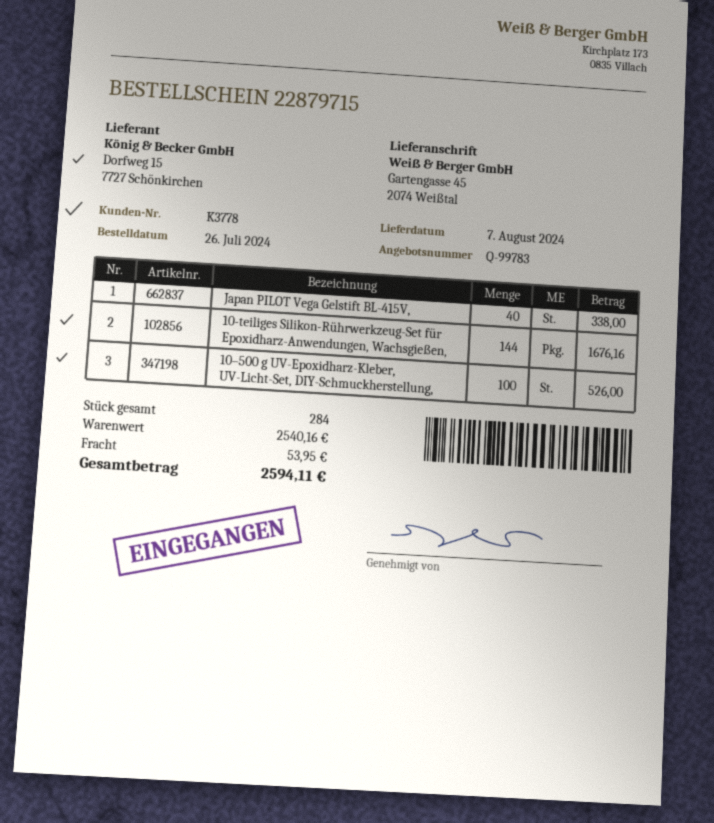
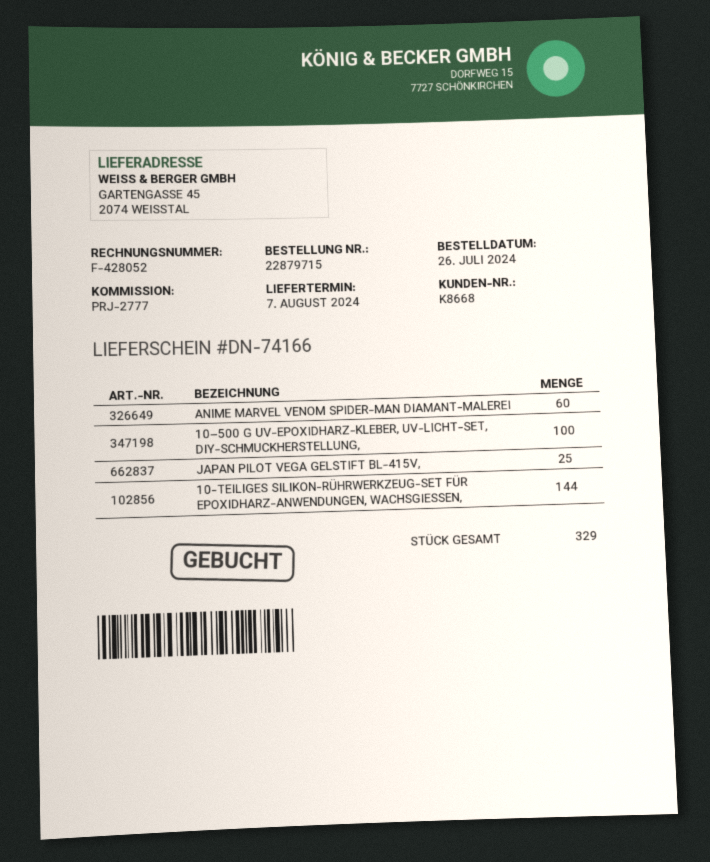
customer number: K3778 -> K8668
Japan PILOT Vega Gelstift BL-415V,: 40 -> 25
ANIME MARVEL VENOM SPIDER-MAN DIAMANT-MALEREI: none -> 60
total quantity: 284 -> 329

